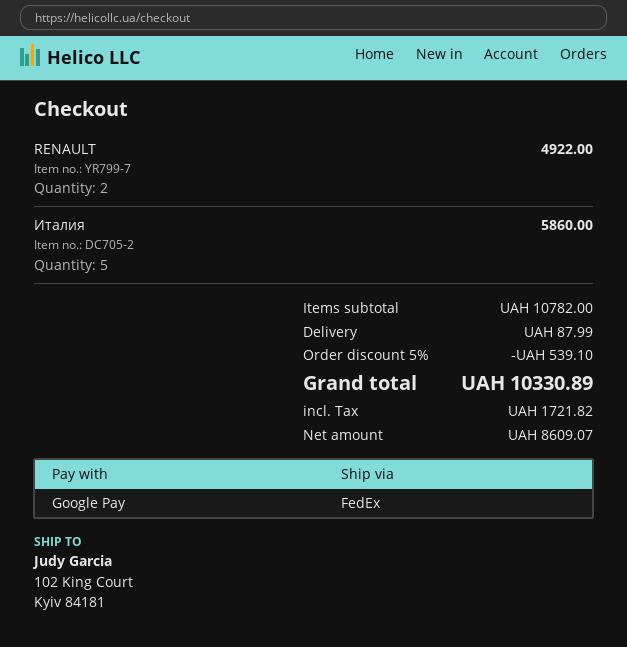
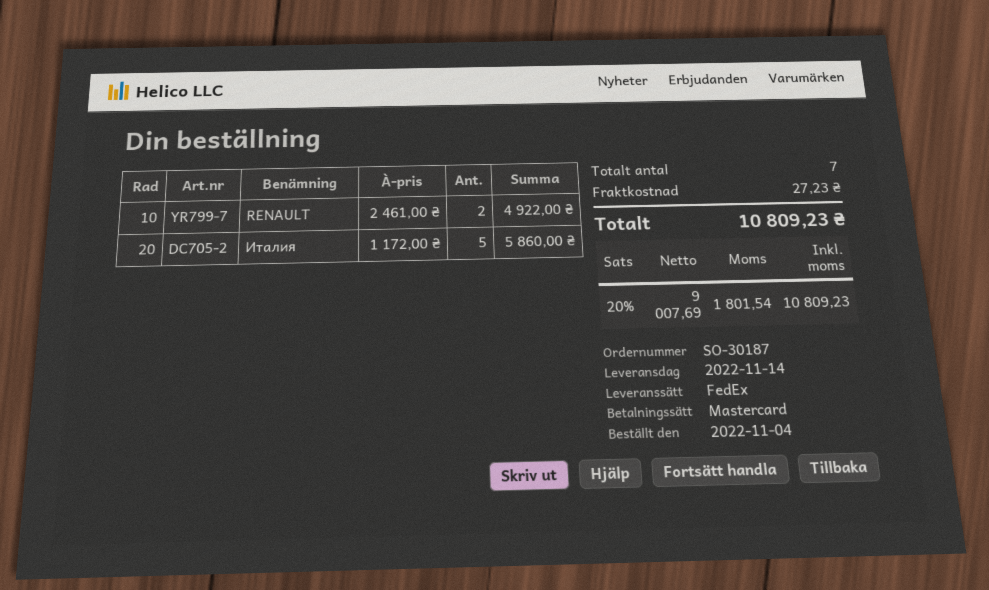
payment method: Google Pay -> Mastercard
discount: 5% = 539.10 -> none
shipping: 87.99 -> 27.23
net: 8609.07 -> 9007.69
tax: 1721.82 -> 1801.54
total: 10330.89 -> 10809.23

